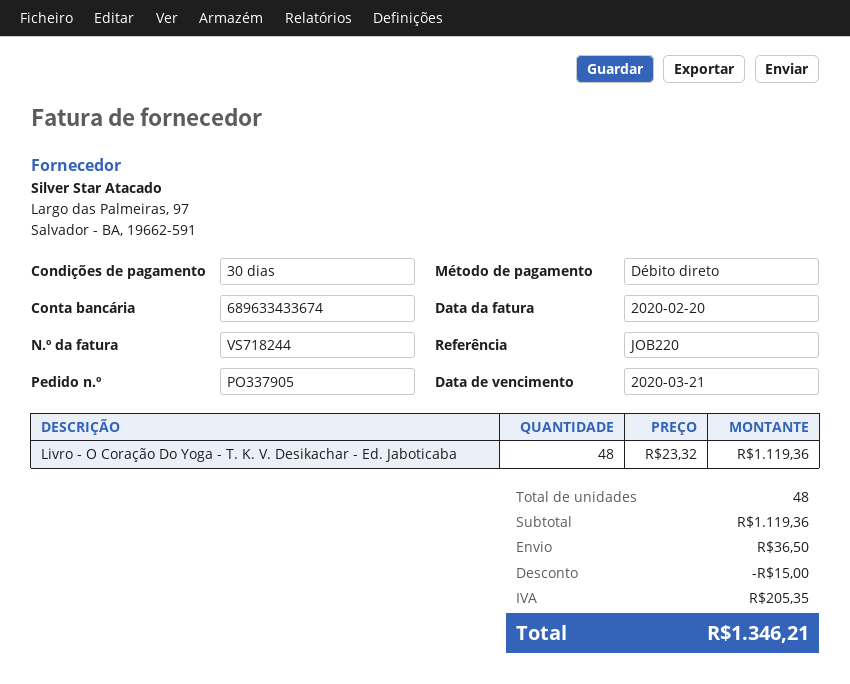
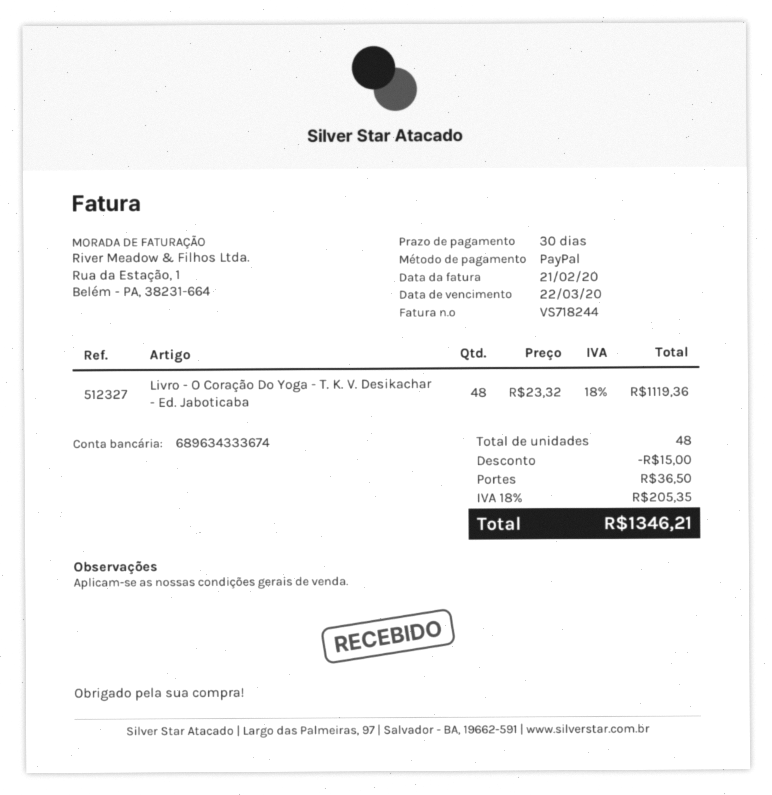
invoice date: 2020-02-20 -> 2020-02-21
due date: 2020-03-21 -> 2020-03-22
payment method: direct debit -> PayPal
bank account: 689633433674 -> 689634333674

